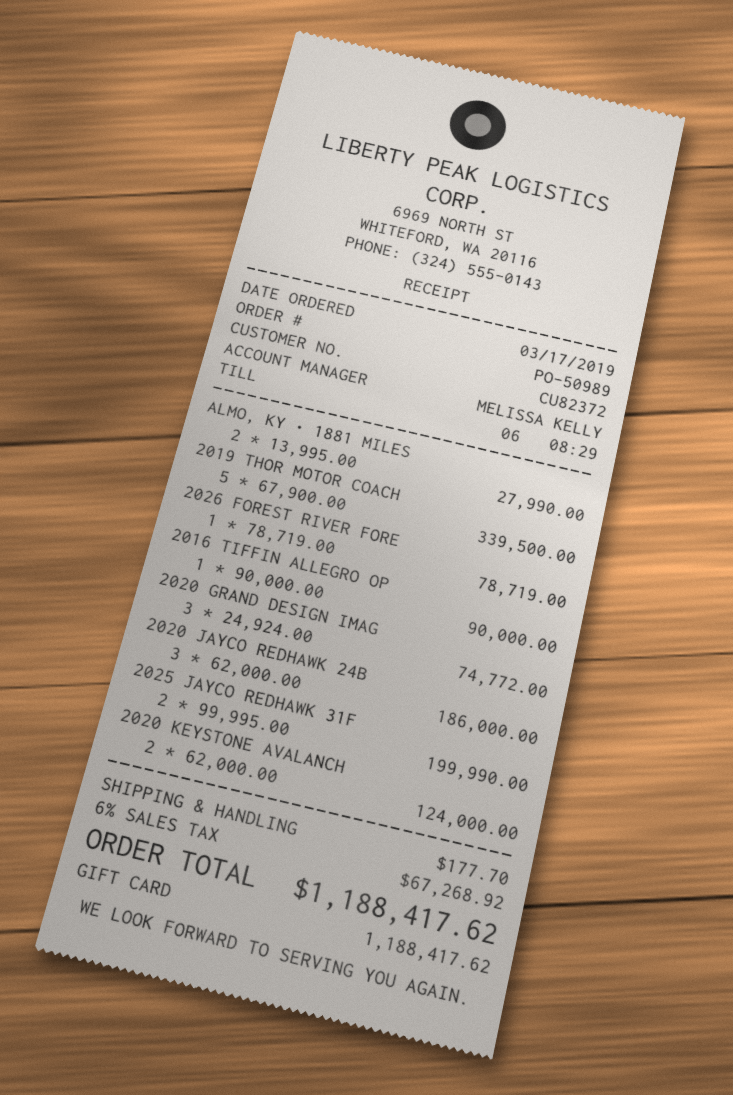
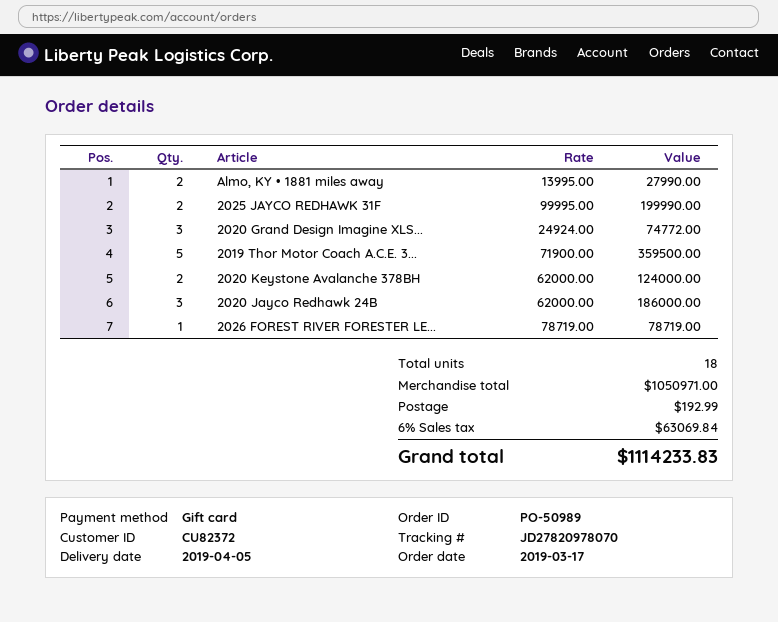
2019 THOR MOTOR COACH: 5 x 67900.00 = 339500.00 -> 5 x 71900.00 = 359500.00
2016 TIFFIN ALLEGRO OP: 1 x 90000.00 = 90000.00 -> none
shipping: 177.70 -> 192.99
tax: 6% = 67268.92 -> 6% = 63069.84
total: 1188417.62 -> 1114233.83

